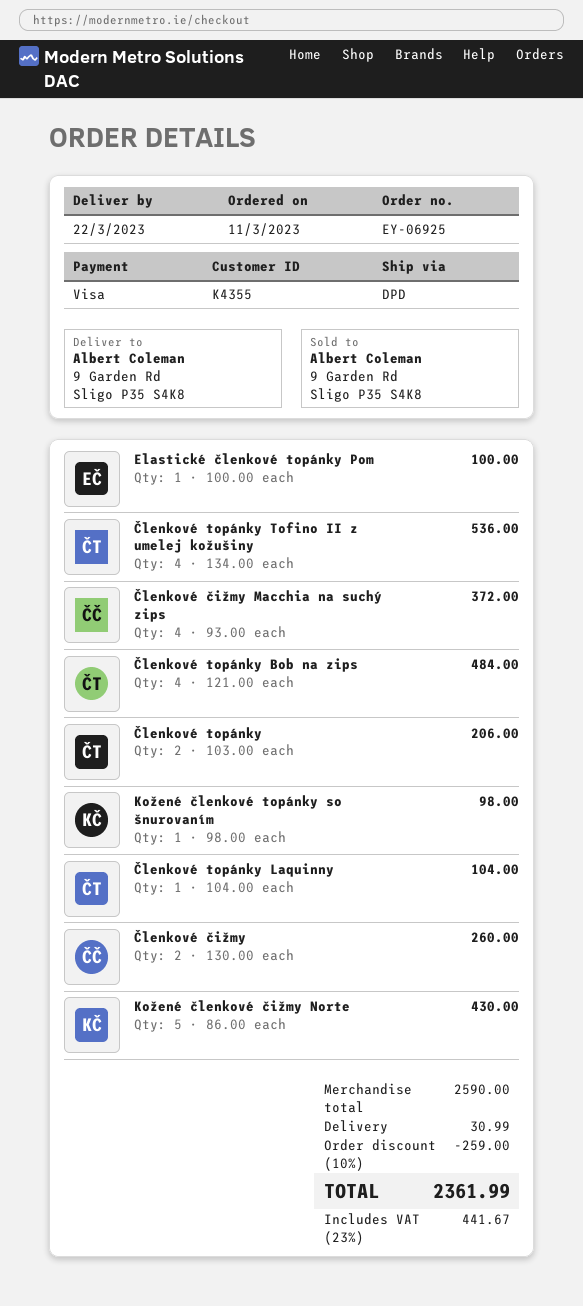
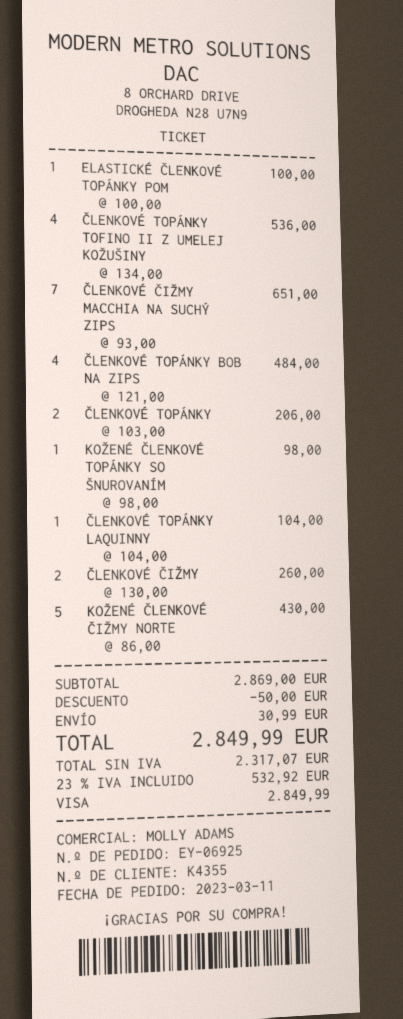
Členkové čižmy Macchia na suchý zips: 4 x 93.00 = 372.00 -> 7 x 93.00 = 651.00
subtotal: 2590.00 -> 2869.00
discount: 259.00 -> 50.00
tax: 23% = 441.67 -> 23% = 532.92
total: 2361.99 -> 2849.99

